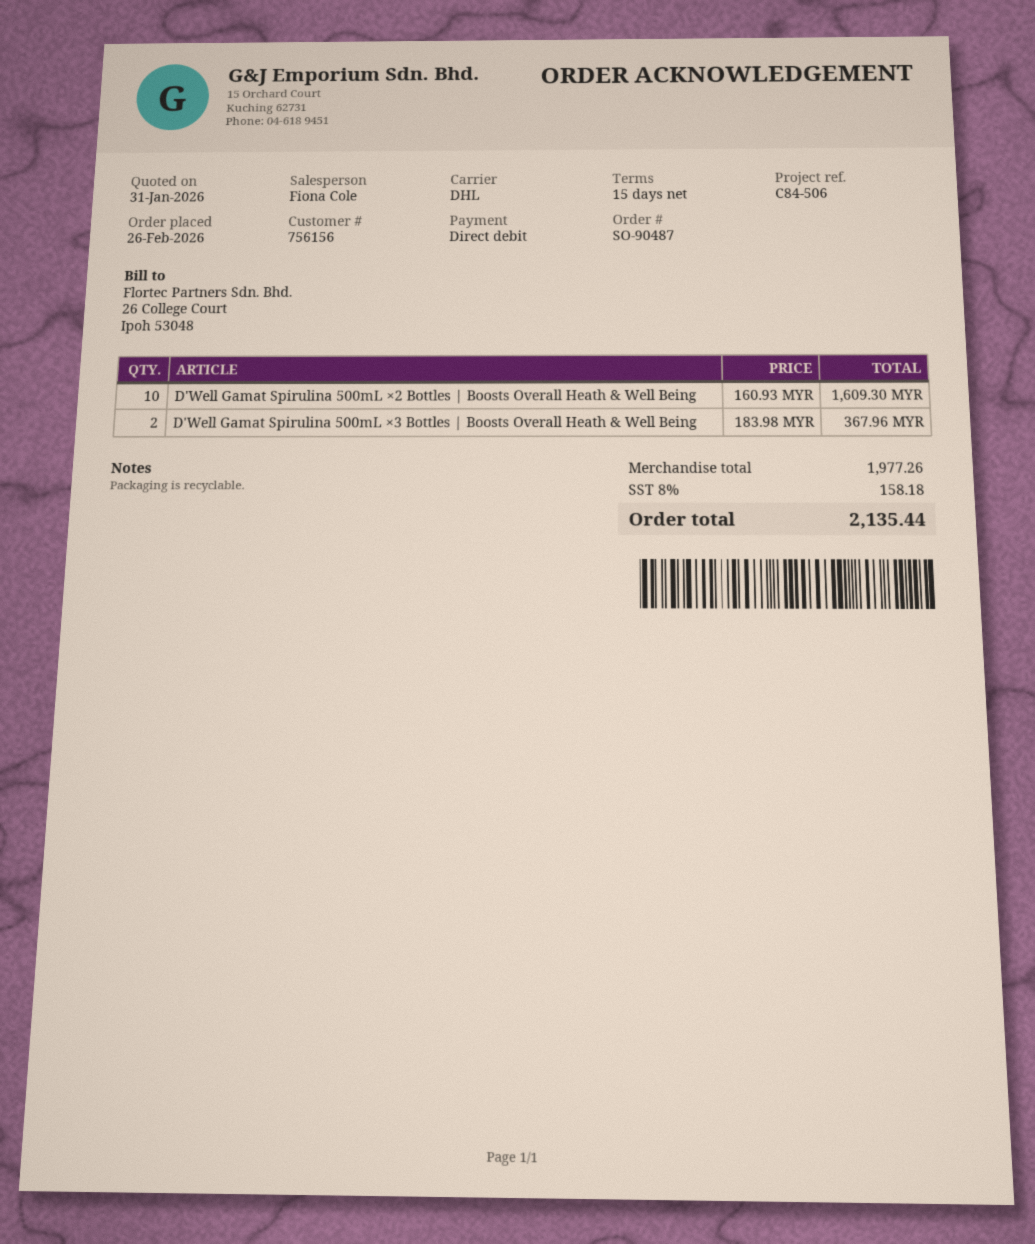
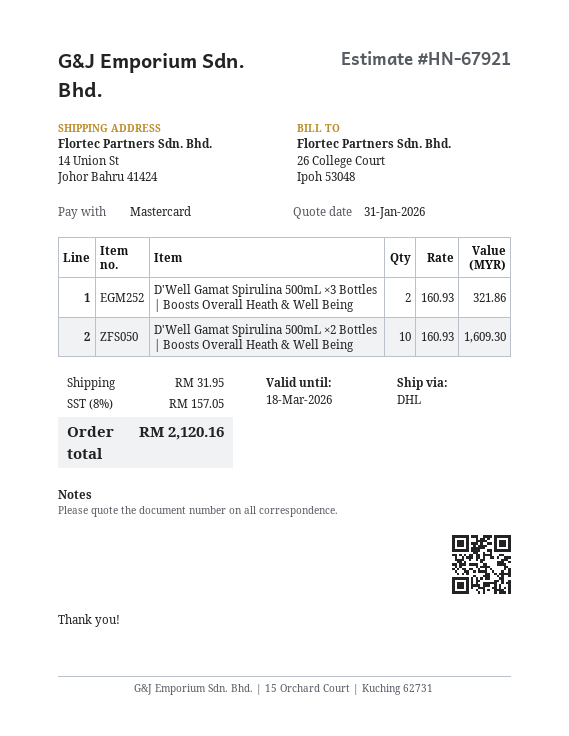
payment method: direct debit -> Mastercard
D'Well Gamat Spirulina 500mL ×3 Bottles | Boosts Overall Heath & Well Being: 2 x 183.98 = 367.96 -> 2 x 160.93 = 321.86
shipping: none -> 31.95
tax: 8% = 158.18 -> 8% = 157.05
total: 2135.44 -> 2120.16

